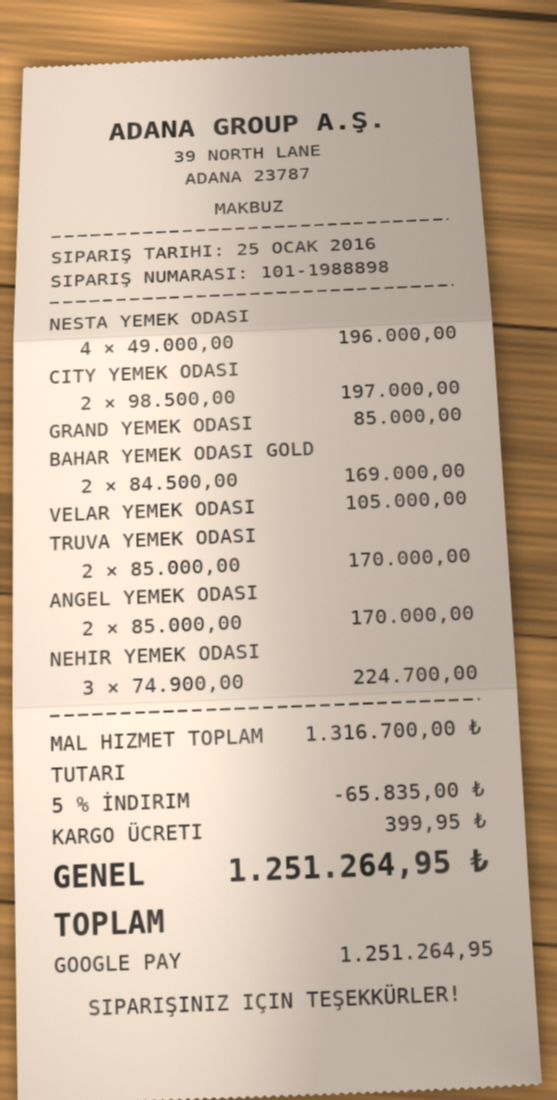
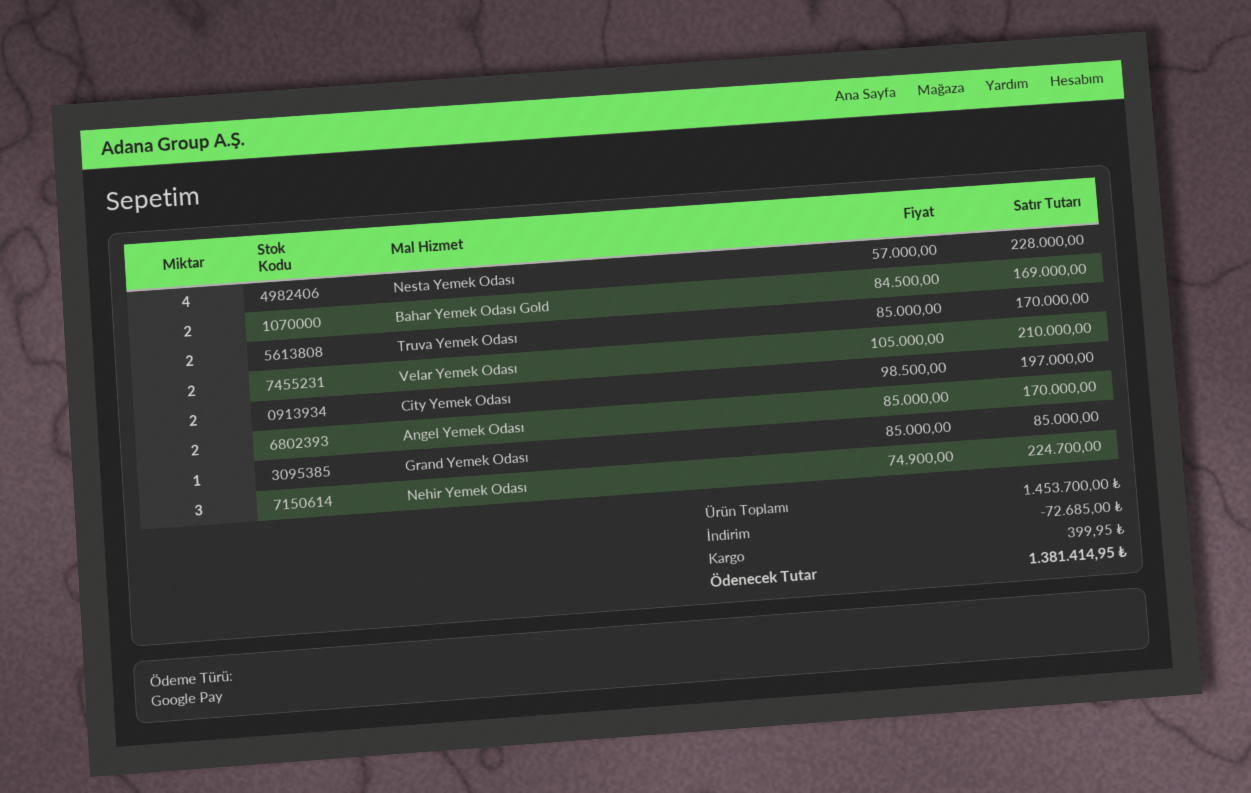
NESTA YEMEK ODASI: 4 x 49000.00 = 196000.00 -> 4 x 57000.00 = 228000.00
VELAR YEMEK ODASI: 1 x 105000.00 = 105000.00 -> 2 x 105000.00 = 210000.00
subtotal: 1316700.00 -> 1453700.00
discount: 65835.00 -> 72685.00
total: 1251264.95 -> 1381414.95

